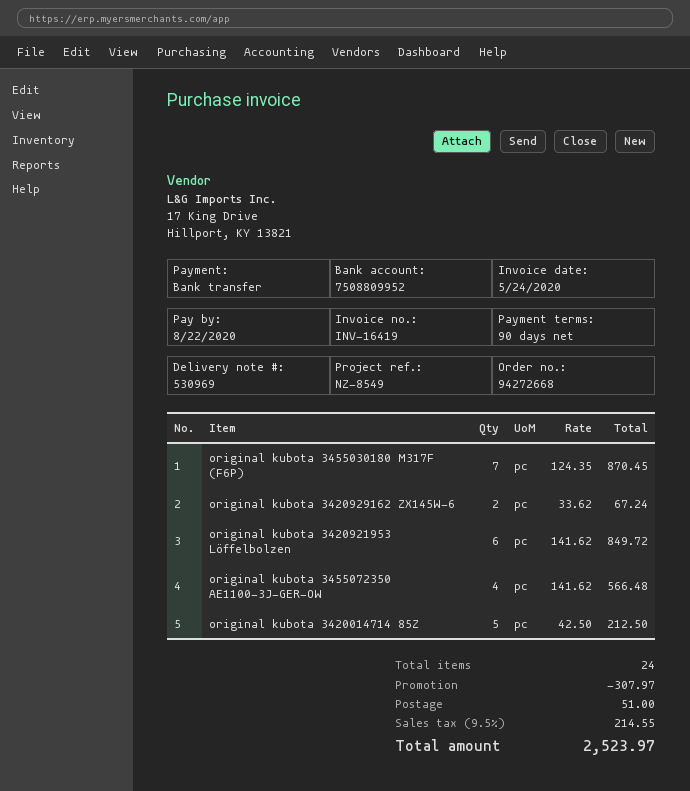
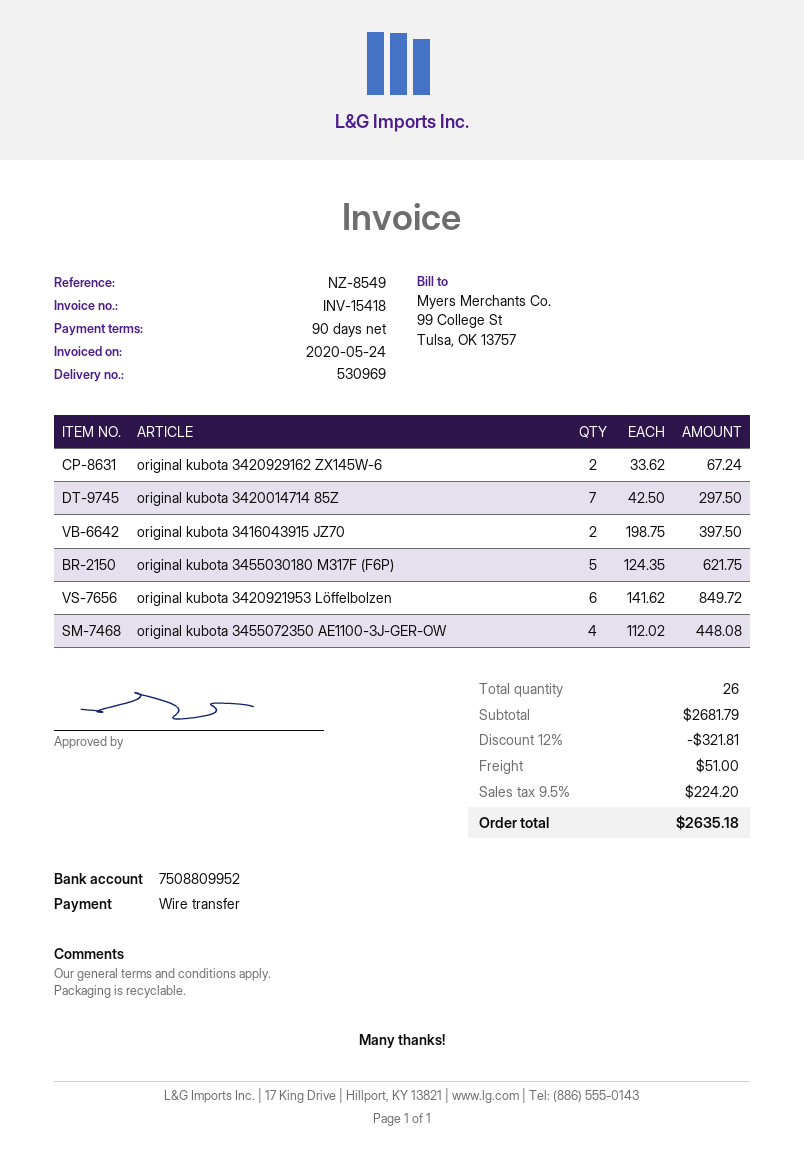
invoice number: INV-16419 -> INV-15418
original kubota 3455030180 M317F (F6P): 7 x 124.35 = 870.45 -> 5 x 124.35 = 621.75
original kubota 3455072350 AE1100-3J-GER-OW: 4 x 141.62 = 566.48 -> 4 x 112.02 = 448.08
original kubota 3420014714 85Z: 5 x 42.50 = 212.50 -> 7 x 42.50 = 297.50
original kubota 3416043915 JZ70: none -> 2 x 198.75 = 397.50
total quantity: 24 -> 26
discount: 307.97 -> 321.81
tax: 9.5% = 214.55 -> 9.5% = 224.20
total: 2523.97 -> 2635.18

